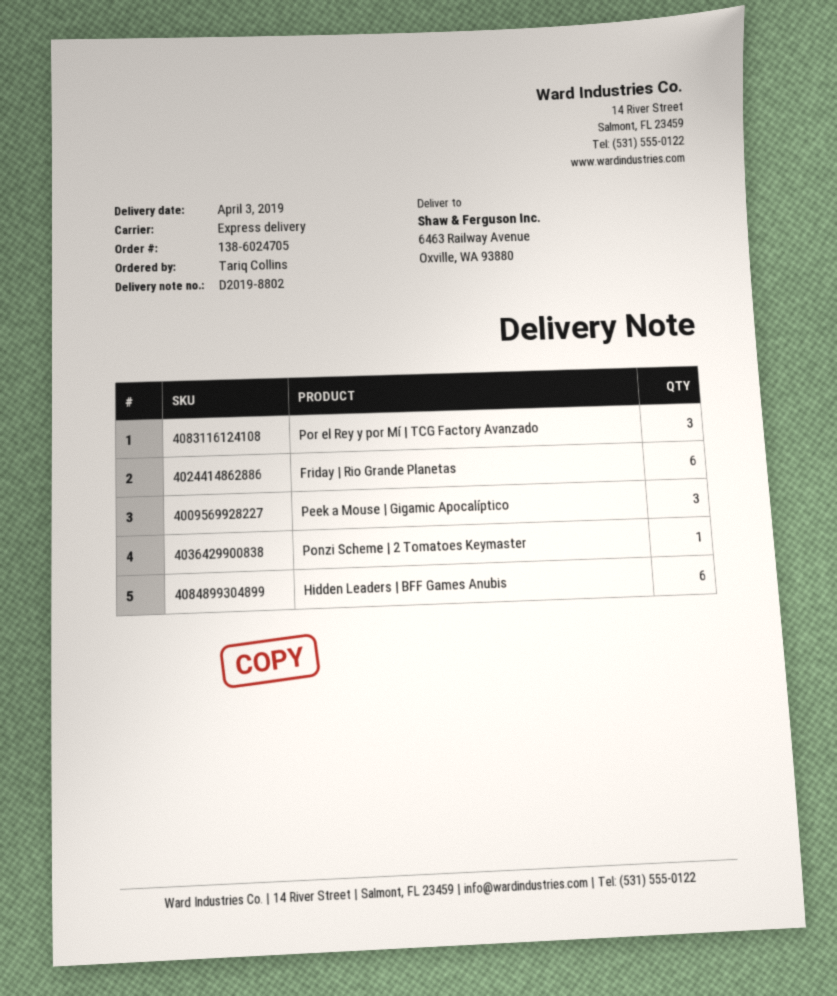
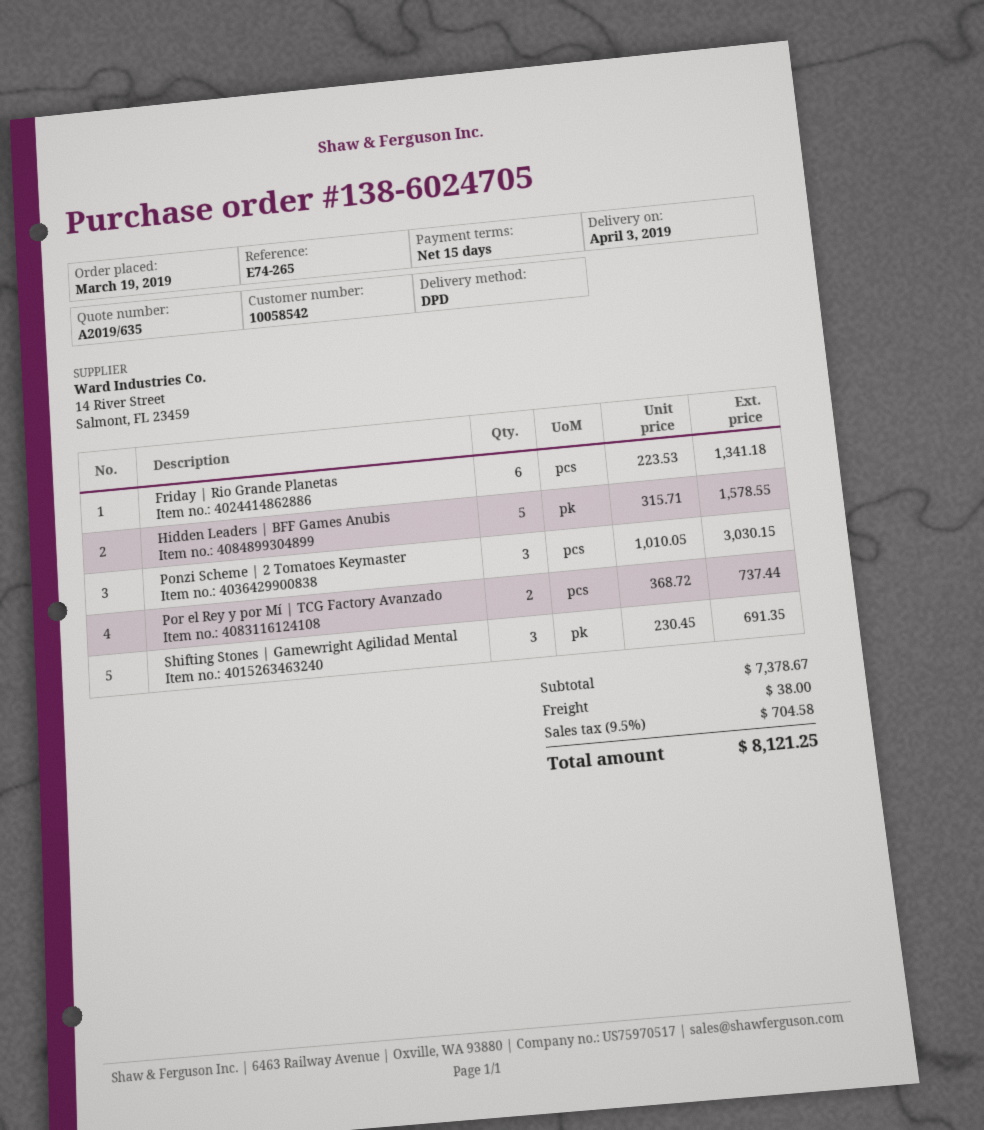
shipping method: express -> DPD
Por el Rey y por Mí | TCG Factory Avanzado: 3 -> 2
Peek a Mouse | Gigamic Apocalíptico: 3 -> none
Ponzi Scheme | 2 Tomatoes Keymaster: 1 -> 3
Hidden Leaders | BFF Games Anubis: 6 -> 5
Shifting Stones | Gamewright Agilidad Mental: none -> 3

